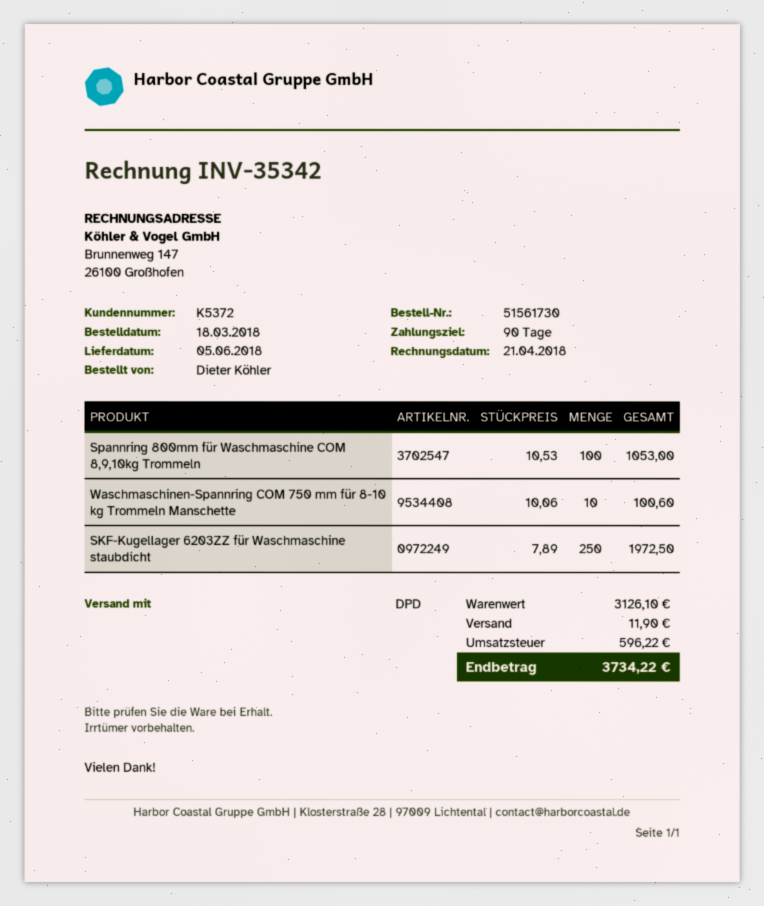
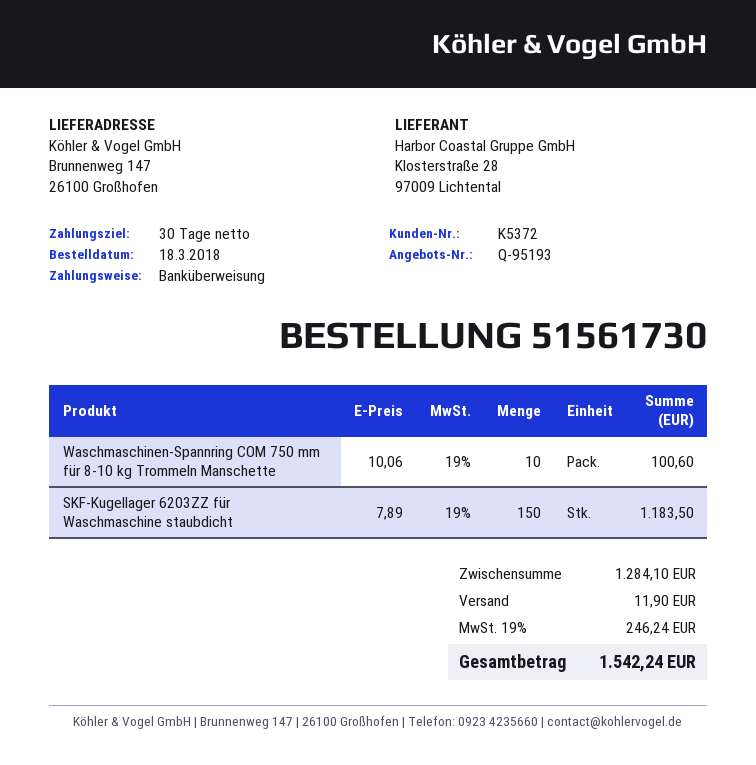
payment terms: 90 days -> 30 days
Spannring 800mm für Waschmaschine COM 8,9,10kg Trommeln: 100 x 10.53 = 1053.00 -> none
SKF-Kugellager 6203ZZ für Waschmaschine staubdicht: 250 x 7.89 = 1972.50 -> 150 x 7.89 = 1183.50
subtotal: 3126.10 -> 1284.10
tax: 596.22 -> 246.24
total: 3734.22 -> 1542.24

